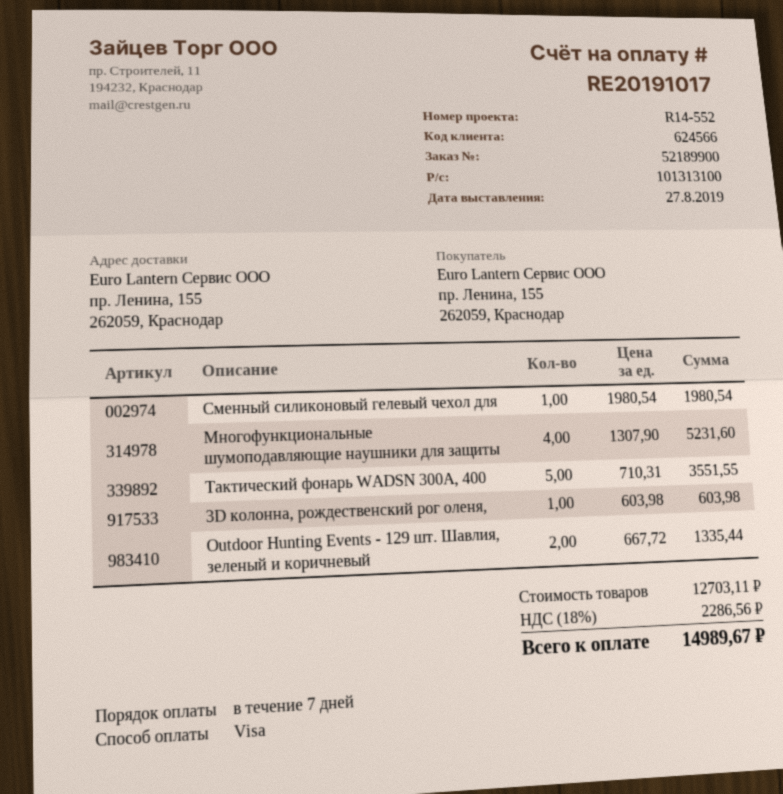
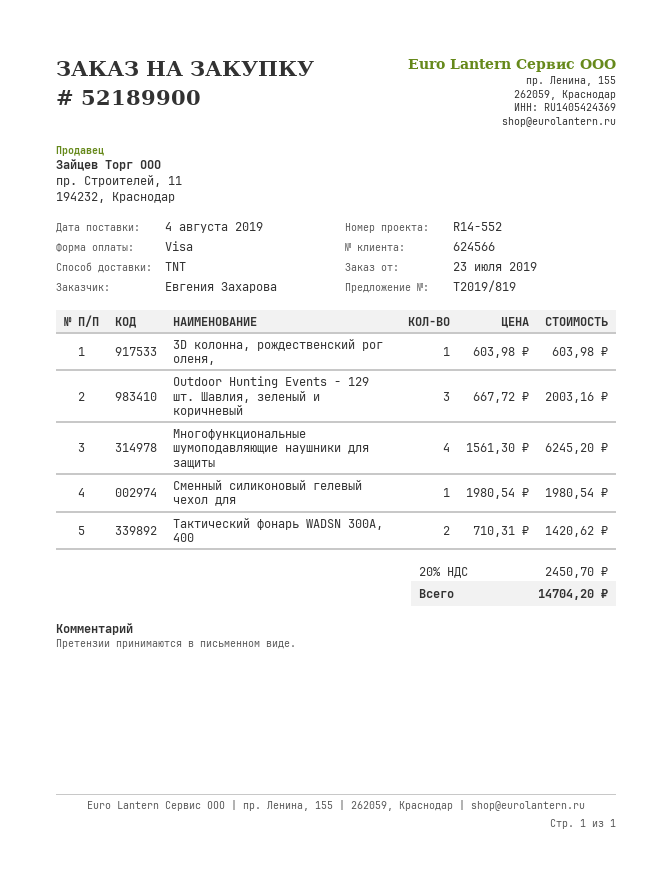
Многофункциональные шумоподавляющие наушники для защиты: 4 x 1307.90 = 5231.60 -> 4 x 1561.30 = 6245.20
Тактический фонарь WADSN 300A, 400: 5 x 710.31 = 3551.55 -> 2 x 710.31 = 1420.62
Outdoor Hunting Events - 129 шт. Шавлия, зеленый и коричневый: 2 x 667.72 = 1335.44 -> 3 x 667.72 = 2003.16
tax: 18% = 2286.56 -> 20% = 2450.70
total: 14989.67 -> 14704.20

